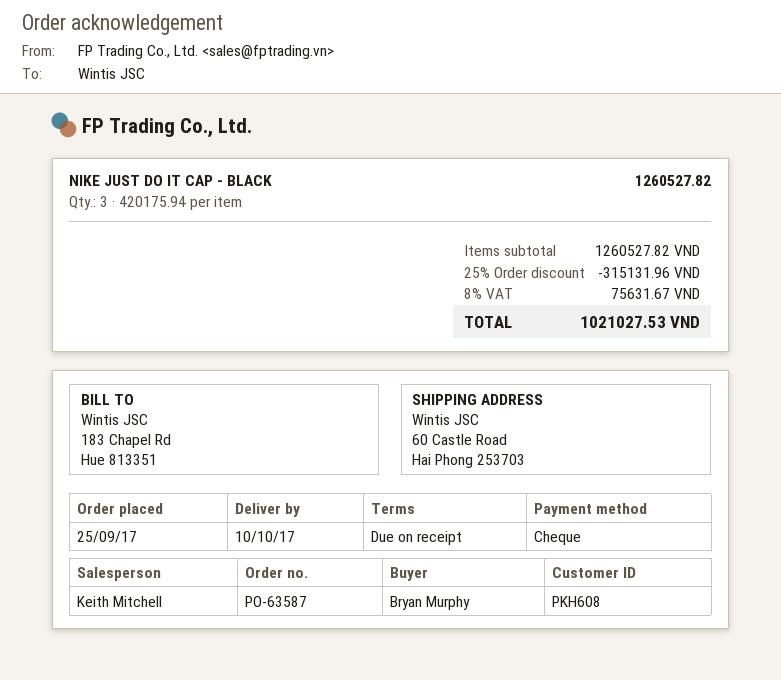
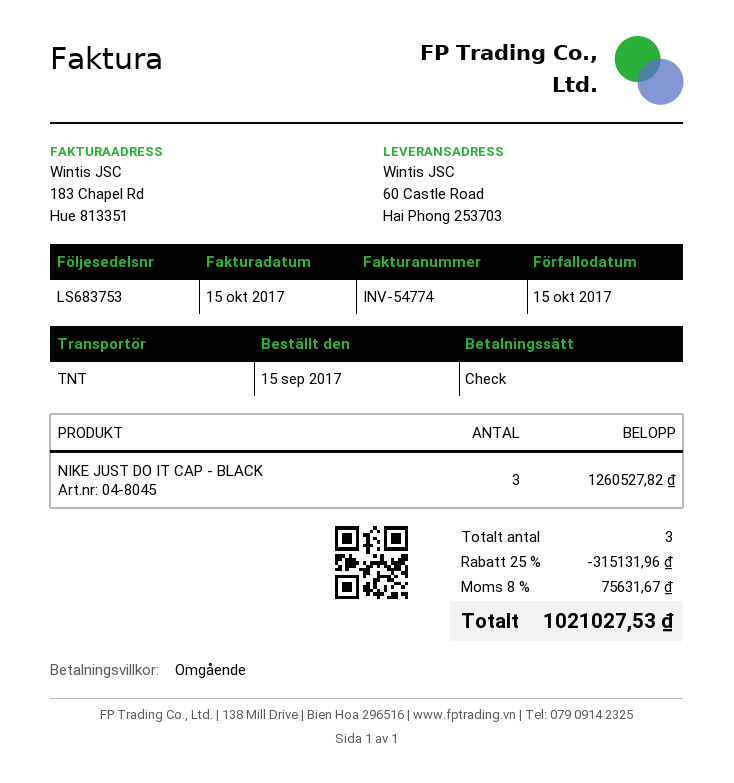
order date: 2017-09-25 -> 2017-09-15

